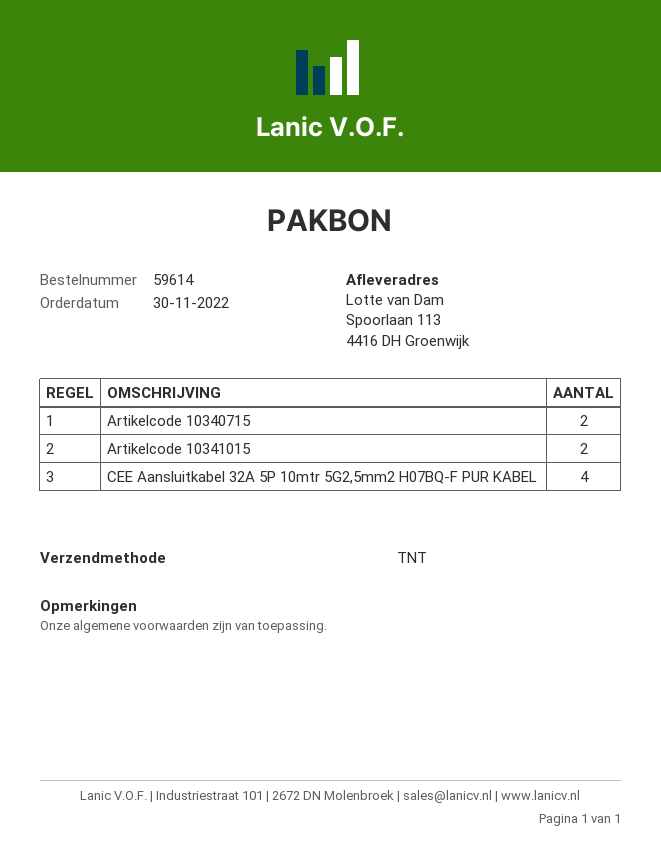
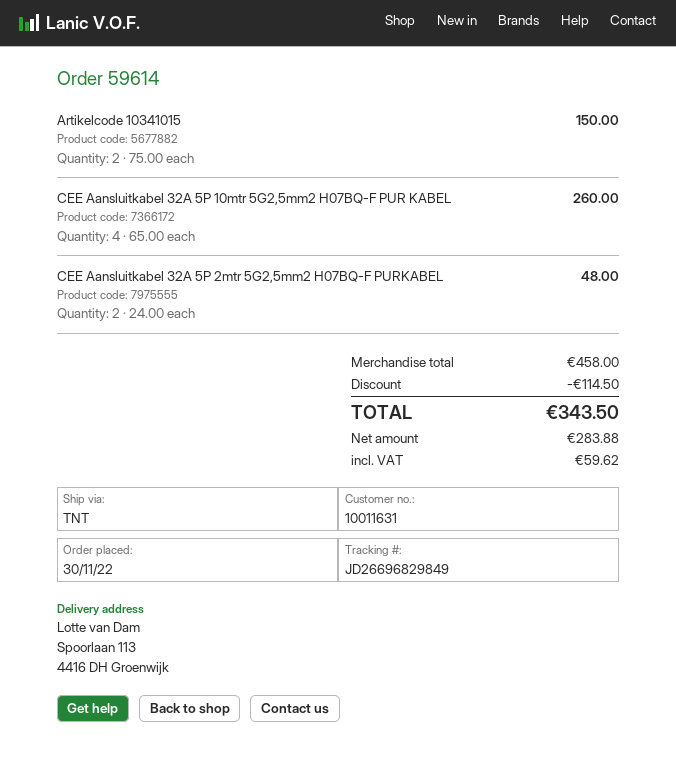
Artikelcode 10340715: 2 -> none
CEE Aansluitkabel 32A 5P 2mtr 5G2,5mm2 H07BQ-F PURKABEL: none -> 2

